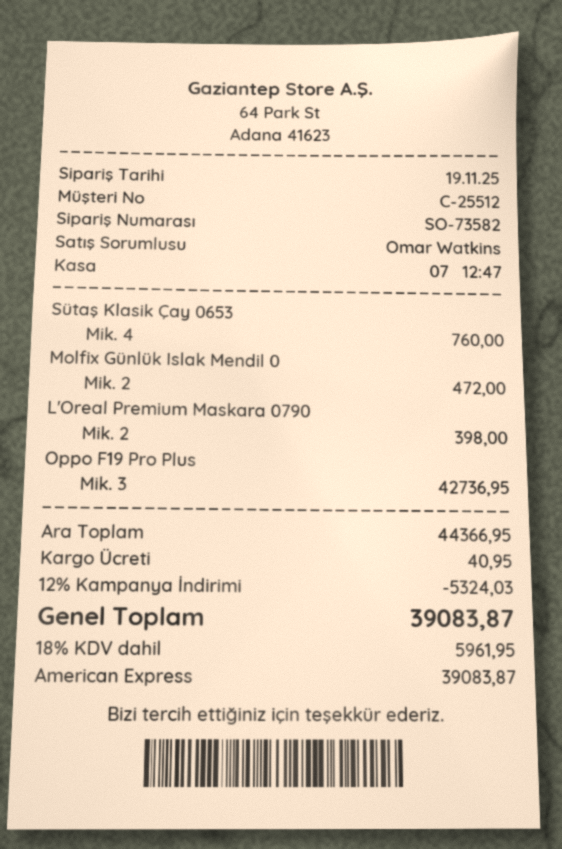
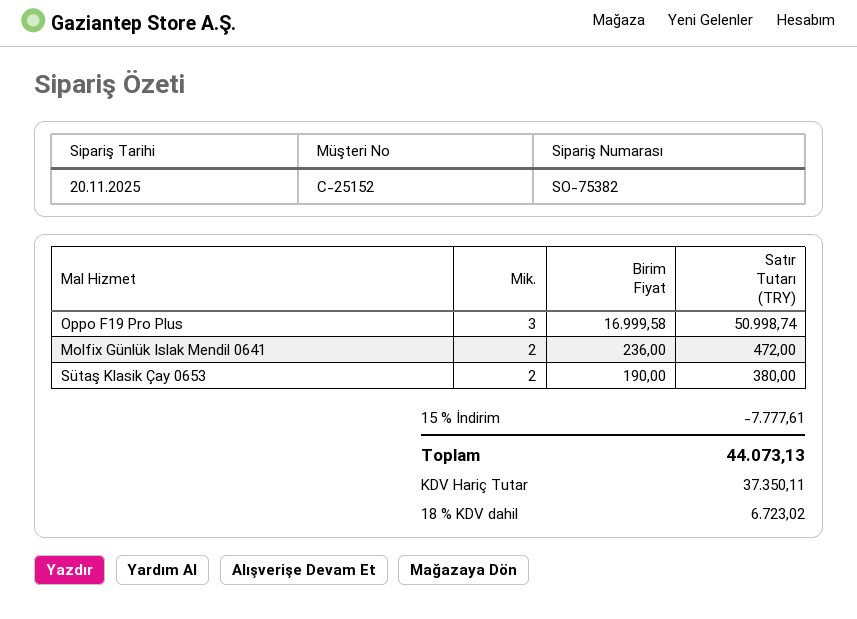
order number: SO-73582 -> SO-75382
order date: 2025-11-19 -> 2025-11-20
customer number: C-25512 -> C-25152
Sütaş Klasik Çay 0653: 4 for 760.00 -> 2 for 380.00
L'Oreal Premium Maskara 0790: 2 for 398.00 -> none
Oppo F19 Pro Plus: 3 for 42736.95 -> 3 for 50998.74
discount: 12% = 5324.03 -> 15% = 7777.61
shipping: 40.95 -> none
tax: 18% = 5961.95 -> 18% = 6723.02
total: 39083.87 -> 44073.13

